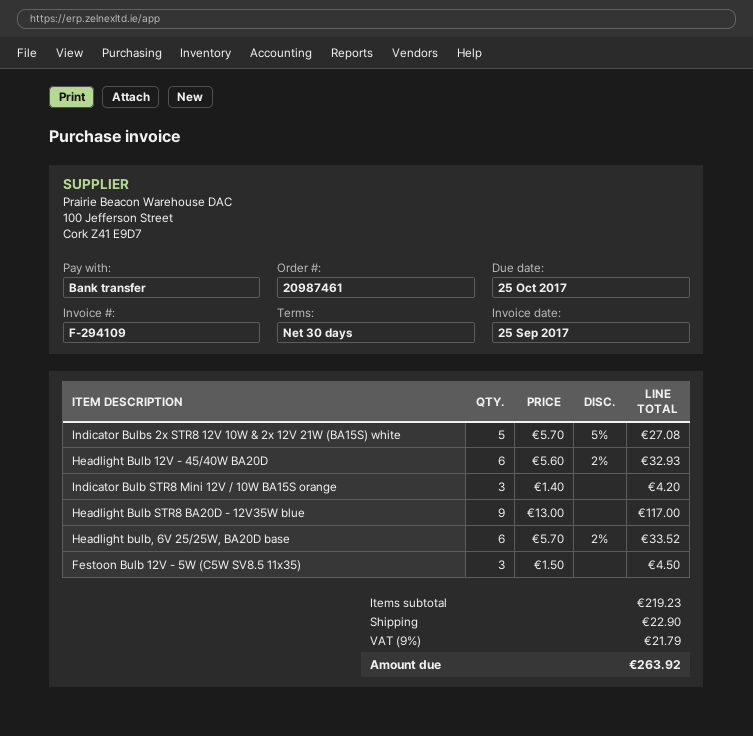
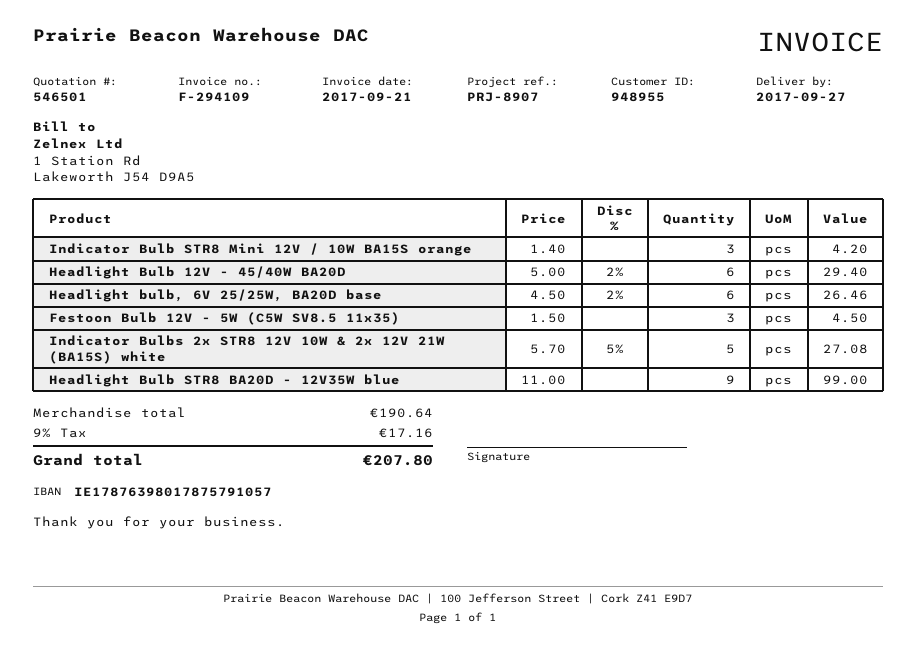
invoice date: 2017-09-25 -> 2017-09-21
Headlight Bulb 12V - 45/40W BA20D: 6 x 5.60 - 2% = 32.93 -> 6 x 5.00 - 2% = 29.40
Headlight Bulb STR8 BA20D - 12V35W blue: 9 x 13.00 = 117.00 -> 9 x 11.00 = 99.00
Headlight bulb, 6V 25/25W, BA20D base: 6 x 5.70 - 2% = 33.52 -> 6 x 4.50 - 2% = 26.46
subtotal: 219.23 -> 190.64
shipping: 22.90 -> none
tax: 9% = 21.79 -> 9% = 17.16
total: 263.92 -> 207.80

